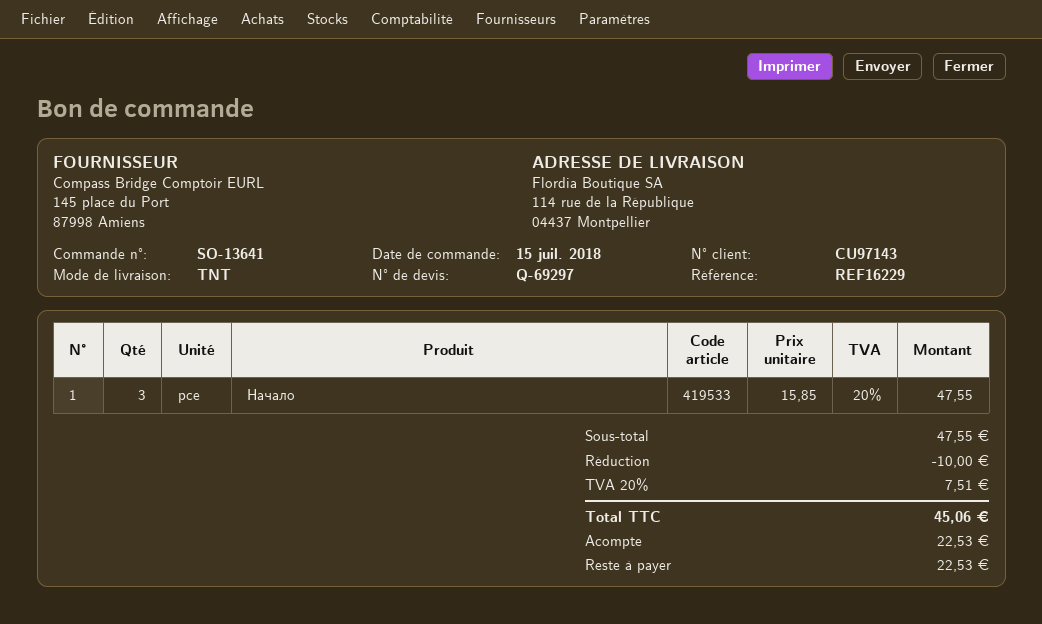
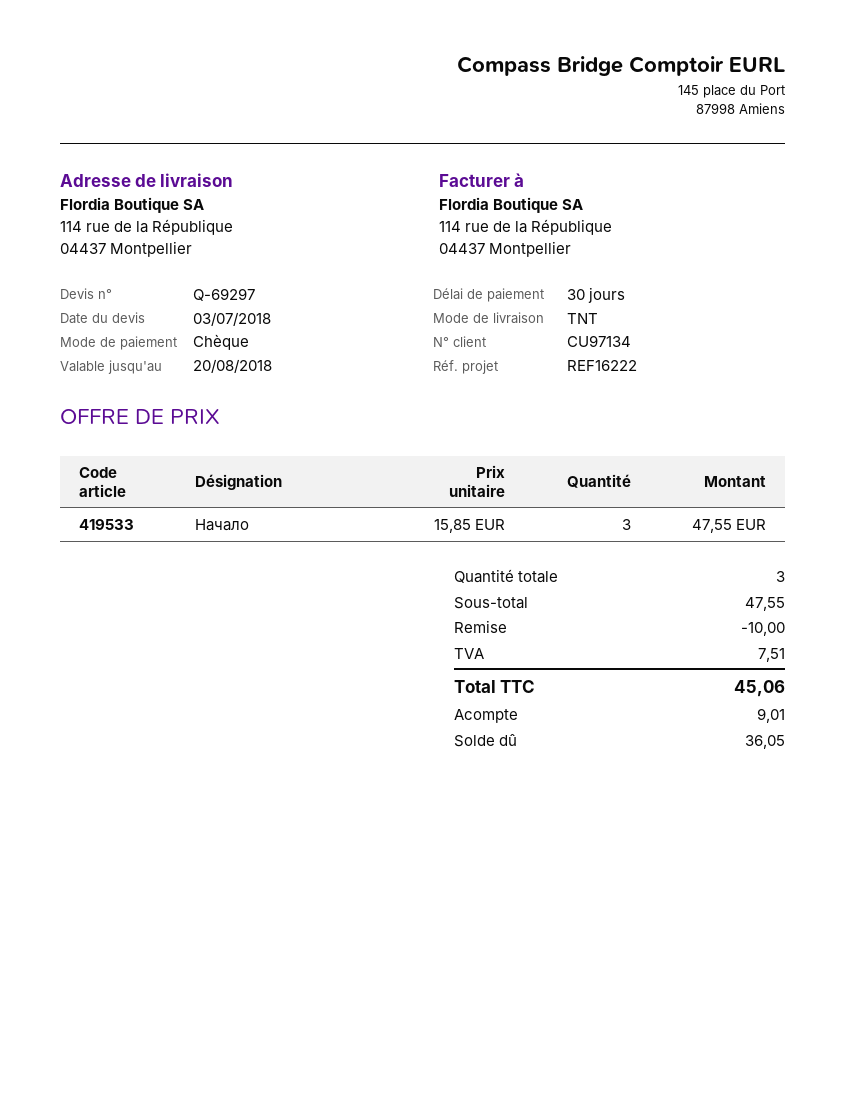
customer number: CU97143 -> CU97134
reference: REF16229 -> REF16222
deposit: 22.53 -> 9.01
balance: 22.53 -> 36.05

